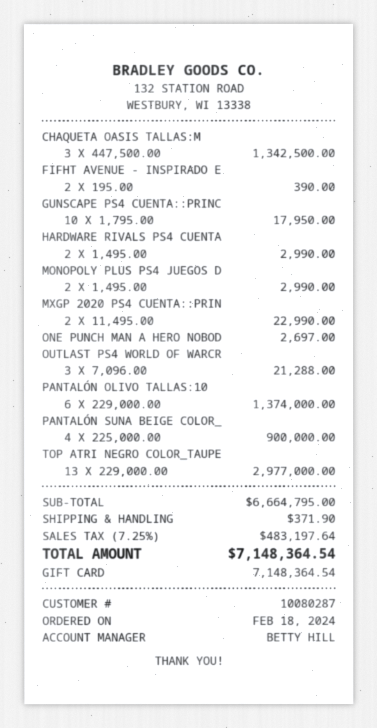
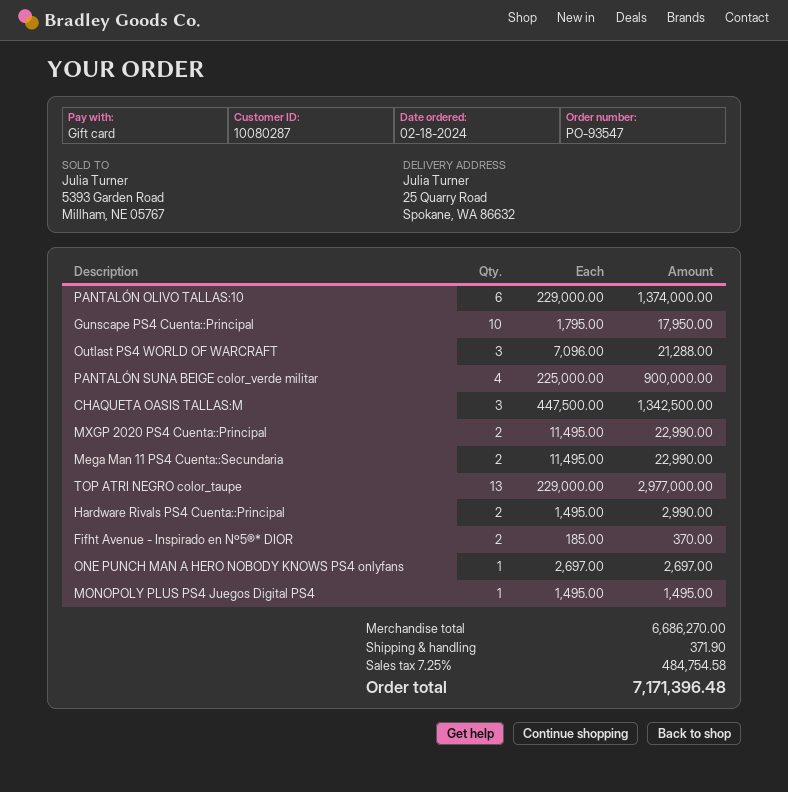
FIFHT AVENUE - INSPIRADO E: 2 x 195.00 = 390.00 -> 2 x 185.00 = 370.00
MONOPOLY PLUS PS4 JUEGOS D: 2 x 1495.00 = 2990.00 -> 1 x 1495.00 = 1495.00
Mega Man 11 PS4 Cuenta::Secundaria: none -> 2 x 11495.00 = 22990.00
subtotal: 6664795.00 -> 6686270.00
tax: 7.25% = 483197.64 -> 7.25% = 484754.58
total: 7148364.54 -> 7171396.48

